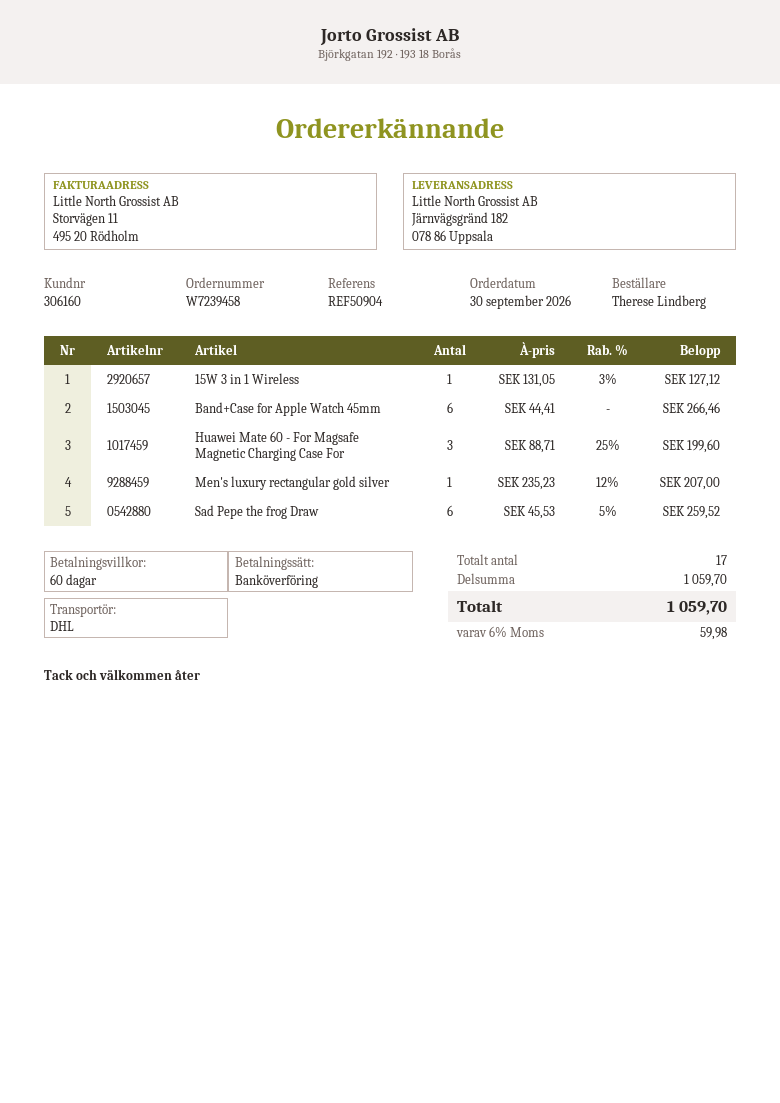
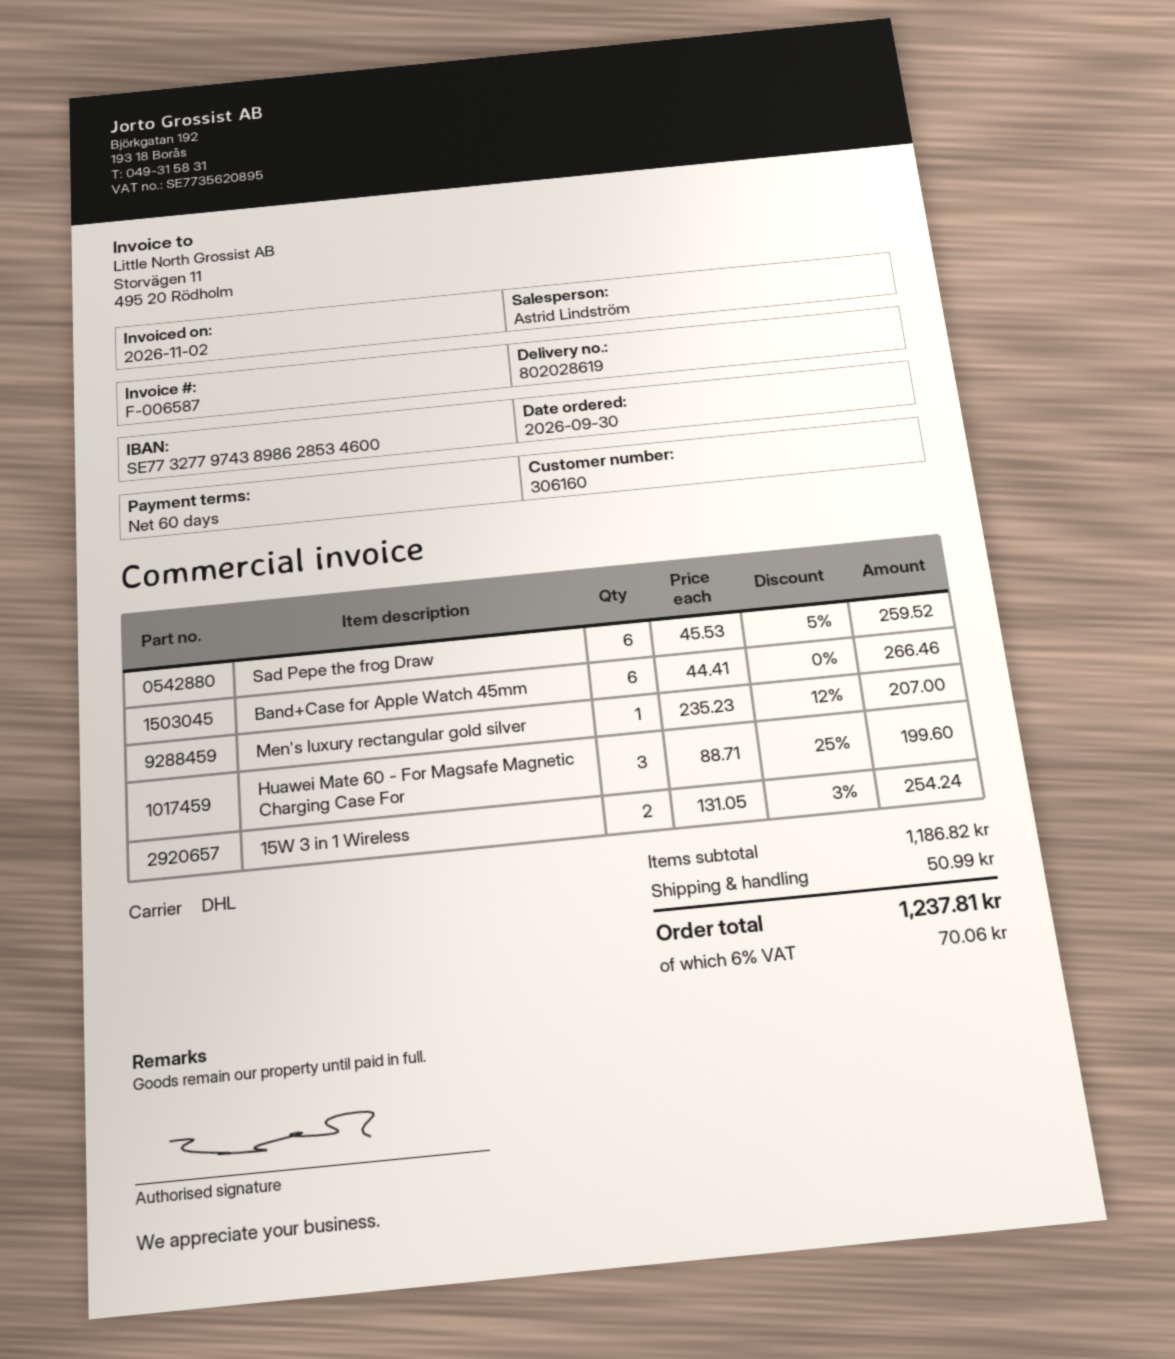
15W 3 in 1 Wireless: 1 x 131.05 - 3% = 127.12 -> 2 x 131.05 - 3% = 254.24
subtotal: 1059.70 -> 1186.82
shipping: none -> 50.99
tax: 6% = 59.98 -> 6% = 70.06
total: 1059.70 -> 1237.81

